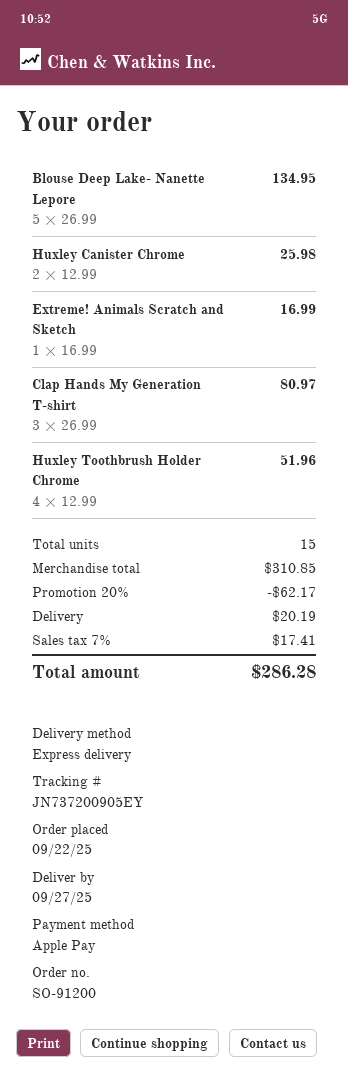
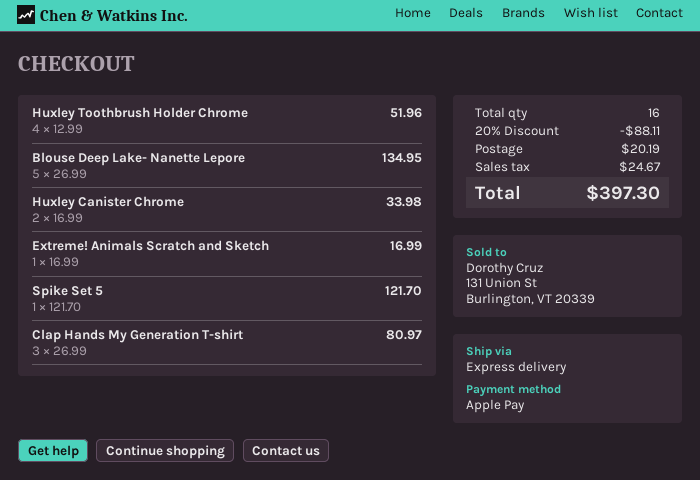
Huxley Canister Chrome: 2 x 12.99 = 25.98 -> 2 x 16.99 = 33.98
Spike Set 5: none -> 1 x 121.70 = 121.70
total quantity: 15 -> 16
discount: 20% = 62.17 -> 20% = 88.11
tax: 17.41 -> 24.67
total: 286.28 -> 397.30

